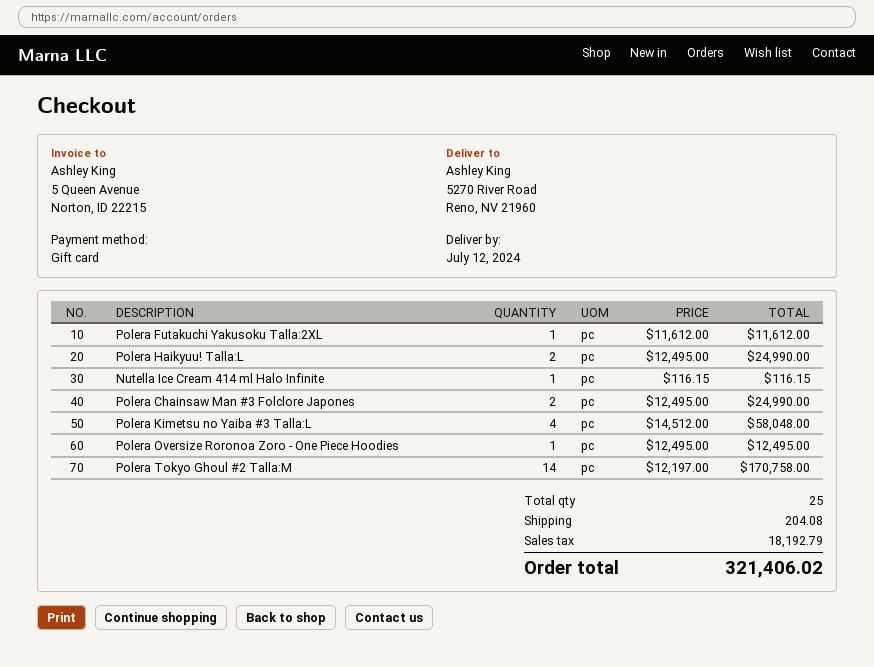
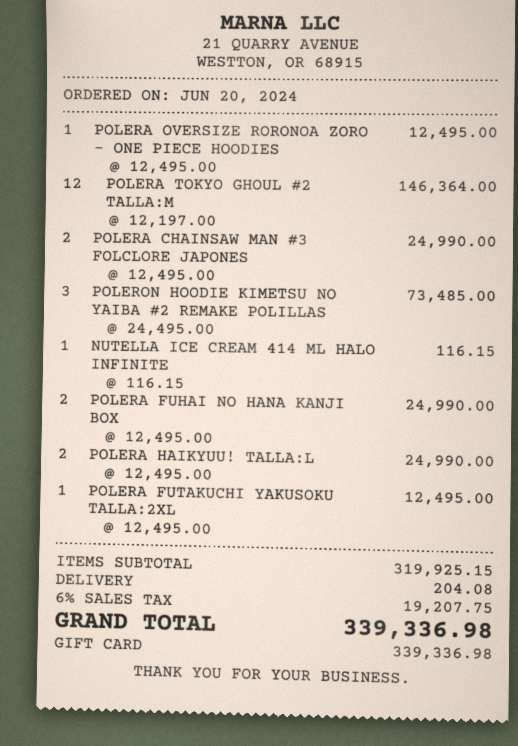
Polera Futakuchi Yakusoku Talla:2XL: 1 x 11612.00 = 11612.00 -> 1 x 12495.00 = 12495.00
Polera Kimetsu no Yaiba #3 Talla:L: 4 x 14512.00 = 58048.00 -> none
Polera Tokyo Ghoul #2 Talla:M: 14 x 12197.00 = 170758.00 -> 12 x 12197.00 = 146364.00
POLERON HOODIE KIMETSU NO YAIBA #2 REMAKE POLILLAS: none -> 3 x 24495.00 = 73485.00
POLERA FUHAI NO HANA KANJI BOX: none -> 2 x 12495.00 = 24990.00
tax: 18192.79 -> 19207.75
total: 321406.02 -> 339336.98

